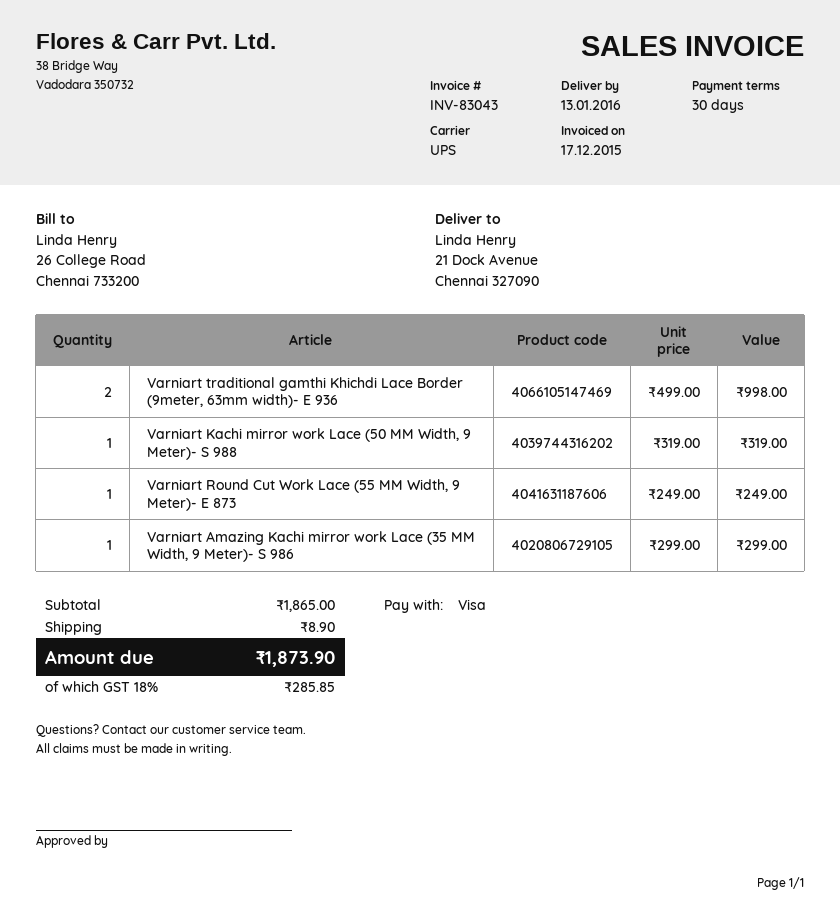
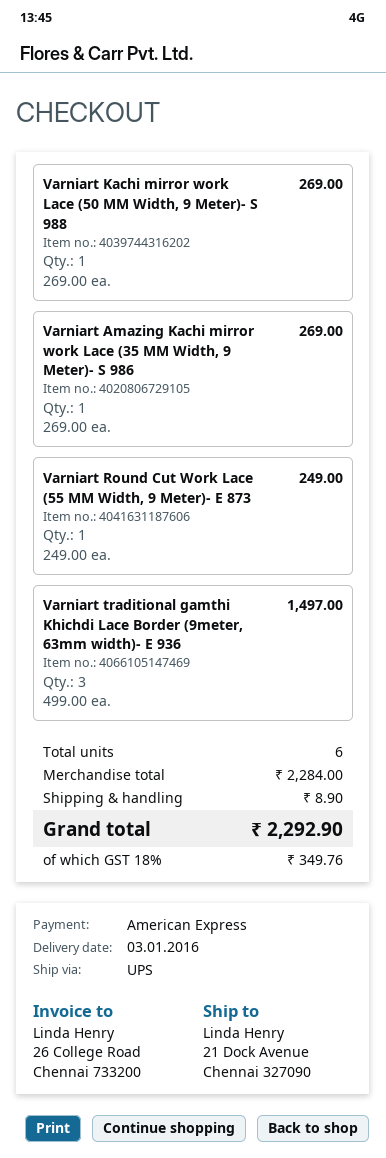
delivery date: 2016-01-13 -> 2016-01-03
payment method: Visa -> American Express
Varniart traditional gamthi Khichdi Lace Border (9meter, 63mm width)- E 936: 2 x 499.00 = 998.00 -> 3 x 499.00 = 1497.00
Varniart Kachi mirror work Lace (50 MM Width, 9 Meter)- S 988: 1 x 319.00 = 319.00 -> 1 x 269.00 = 269.00
Varniart Amazing Kachi mirror work Lace (35 MM Width, 9 Meter)- S 986: 1 x 299.00 = 299.00 -> 1 x 269.00 = 269.00
subtotal: 1865.00 -> 2284.00
tax: 18% = 285.85 -> 18% = 349.76
total: 1873.90 -> 2292.90

